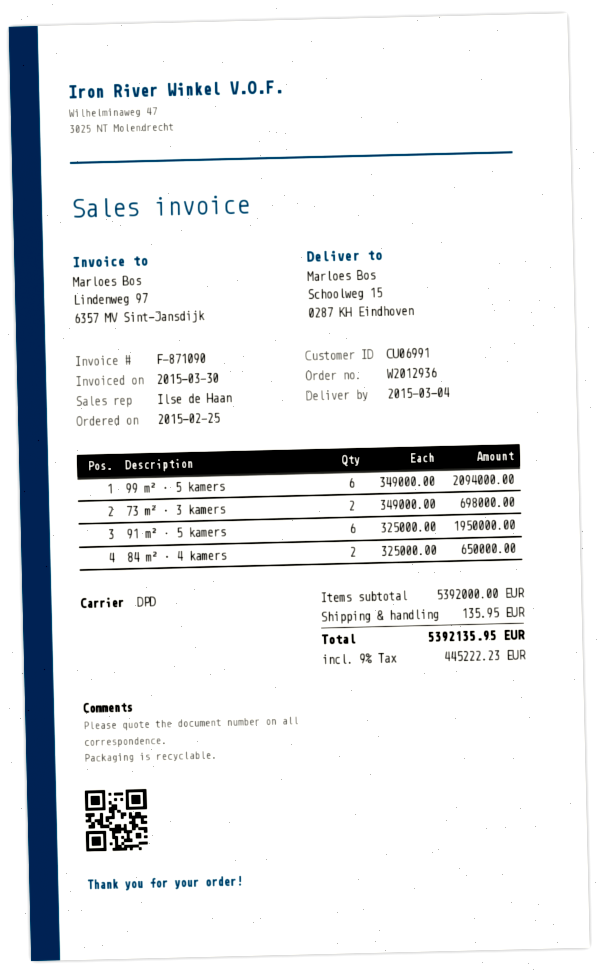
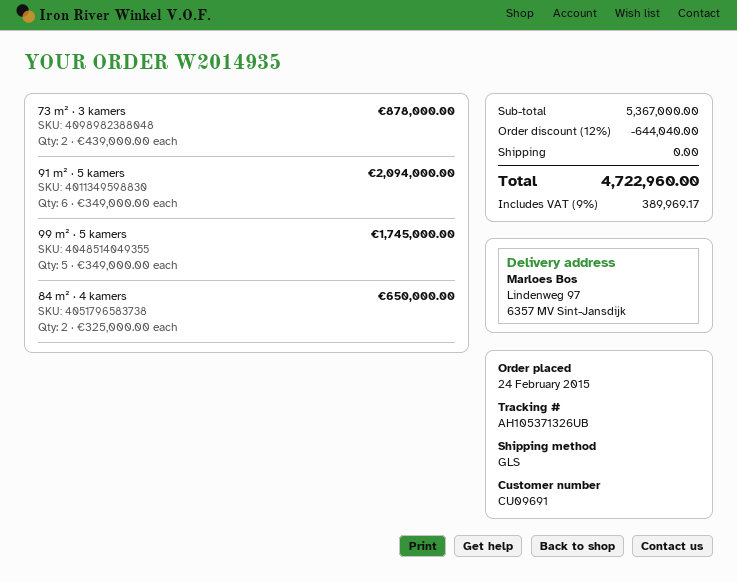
order number: W2012936 -> W2014935
order date: 2015-02-25 -> 2015-02-24
customer number: CU06991 -> CU09691
shipping method: DPD -> GLS
ship to: Schoolweg 15, 0287 KH Eindhoven -> Lindenweg 97, 6357 MV Sint-Jansdijk
99 m² · 5 kamers: 6 x 349000.00 = 2094000.00 -> 5 x 349000.00 = 1745000.00
73 m² · 3 kamers: 2 x 349000.00 = 698000.00 -> 2 x 439000.00 = 878000.00
91 m² · 5 kamers: 6 x 325000.00 = 1950000.00 -> 6 x 349000.00 = 2094000.00
subtotal: 5392000.00 -> 5367000.00
discount: none -> 12% = 644040.00
shipping: 135.95 -> 0.00
tax: 9% = 445222.23 -> 9% = 389969.17
total: 5392135.95 -> 4722960.00

